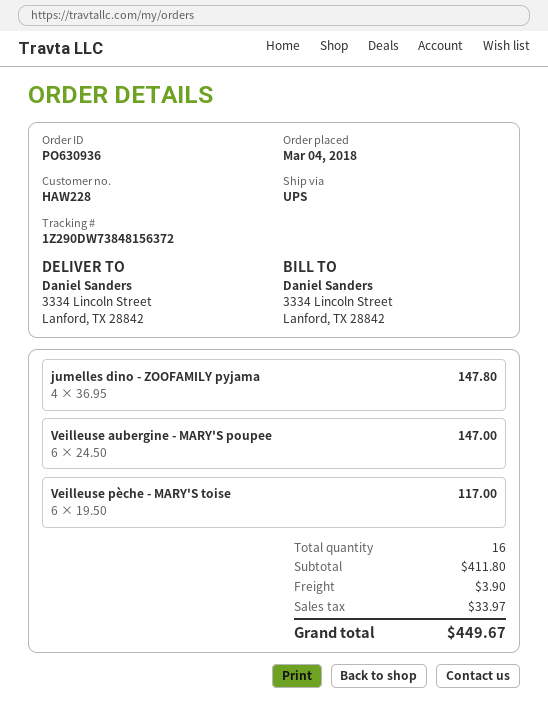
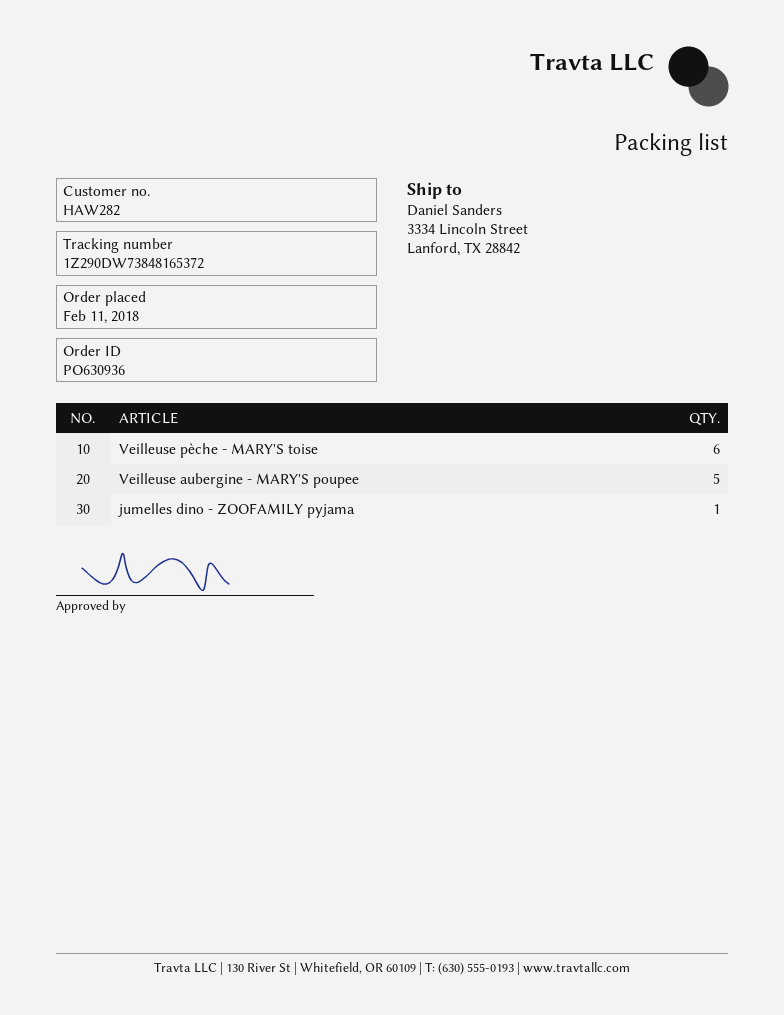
order date: 2018-03-04 -> 2018-02-11
customer number: HAW228 -> HAW282
tracking number: 1Z290DW73848156372 -> 1Z290DW73848165372
jumelles dino - ZOOFAMILY pyjama: 4 -> 1
Veilleuse aubergine - MARY'S poupee: 6 -> 5

